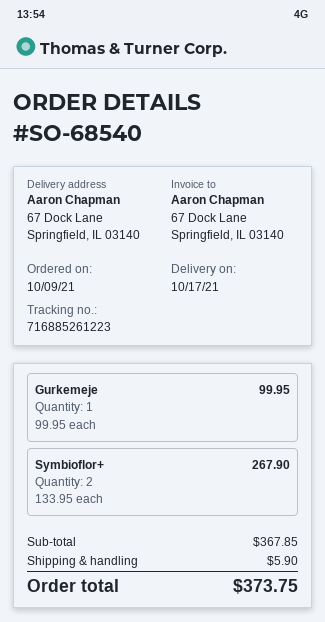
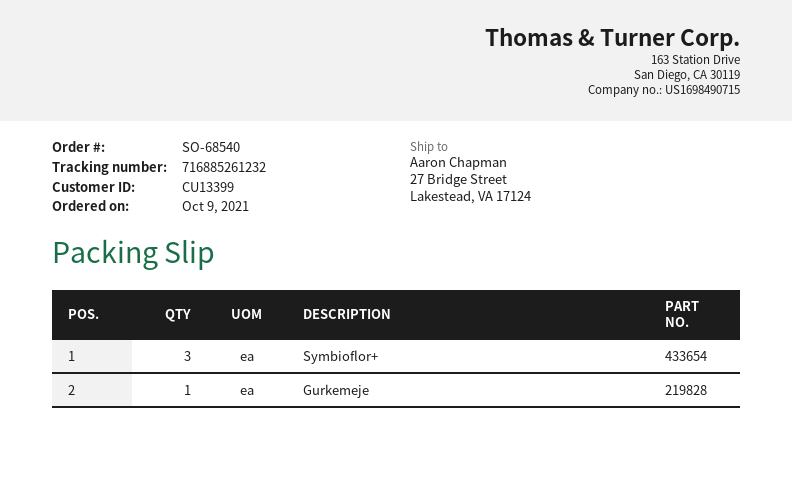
tracking number: 716885261223 -> 716885261232
ship to: 67 Dock Lane, Springfield, IL 03140 -> 27 Bridge Street, Lakestead, VA 17124
Symbioflor+: 2 -> 3

